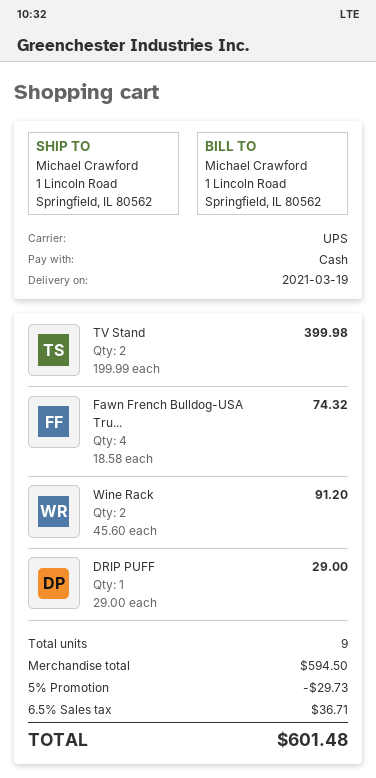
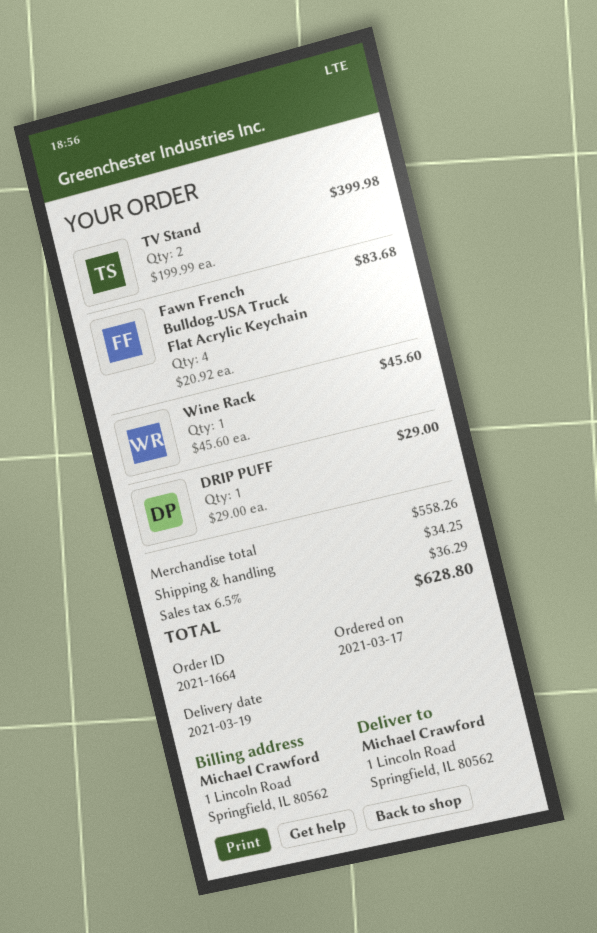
Fawn French Bulldog-USA Tru...: 4 x 18.58 = 74.32 -> 4 x 20.92 = 83.68
Wine Rack: 2 x 45.60 = 91.20 -> 1 x 45.60 = 45.60
subtotal: 594.50 -> 558.26
discount: 5% = 29.73 -> none
shipping: none -> 34.25
tax: 6.5% = 36.71 -> 6.5% = 36.29
total: 601.48 -> 628.80

